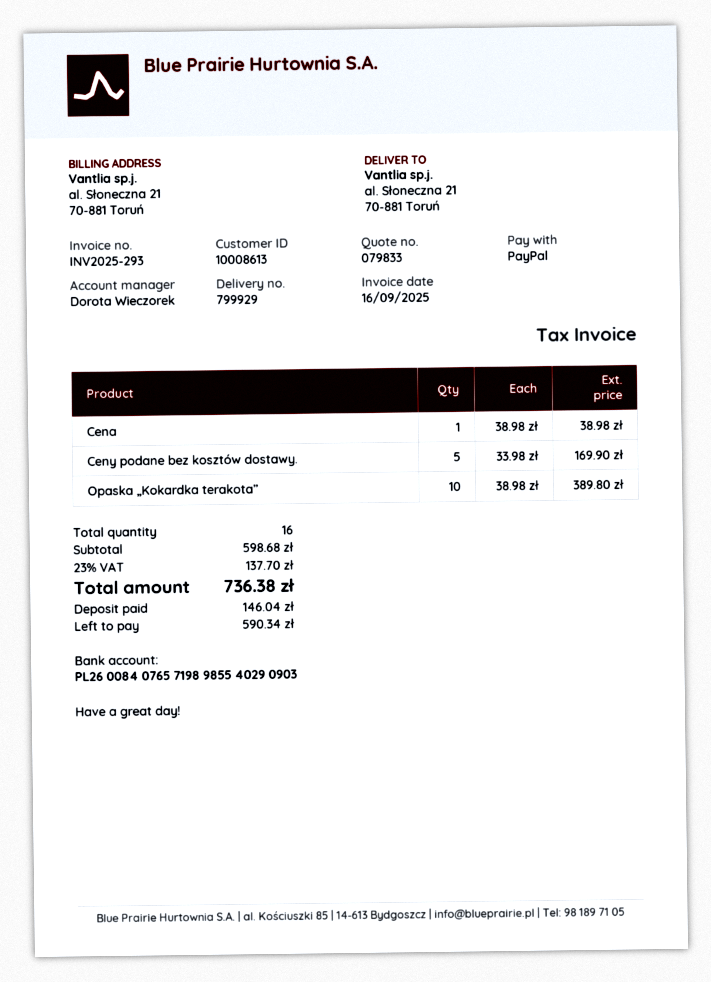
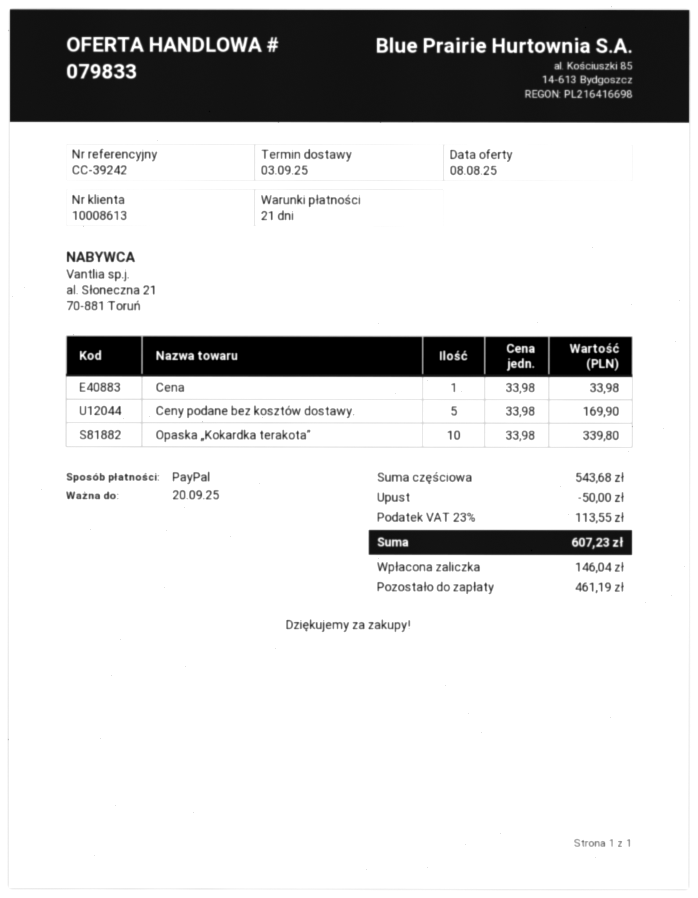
Cena: 1 x 38.98 = 38.98 -> 1 x 33.98 = 33.98
Opaska „Kokardka terakota”: 10 x 38.98 = 389.80 -> 10 x 33.98 = 339.80
subtotal: 598.68 -> 543.68
discount: none -> 50.00
tax: 23% = 137.70 -> 23% = 113.55
total: 736.38 -> 607.23
balance: 590.34 -> 461.19

